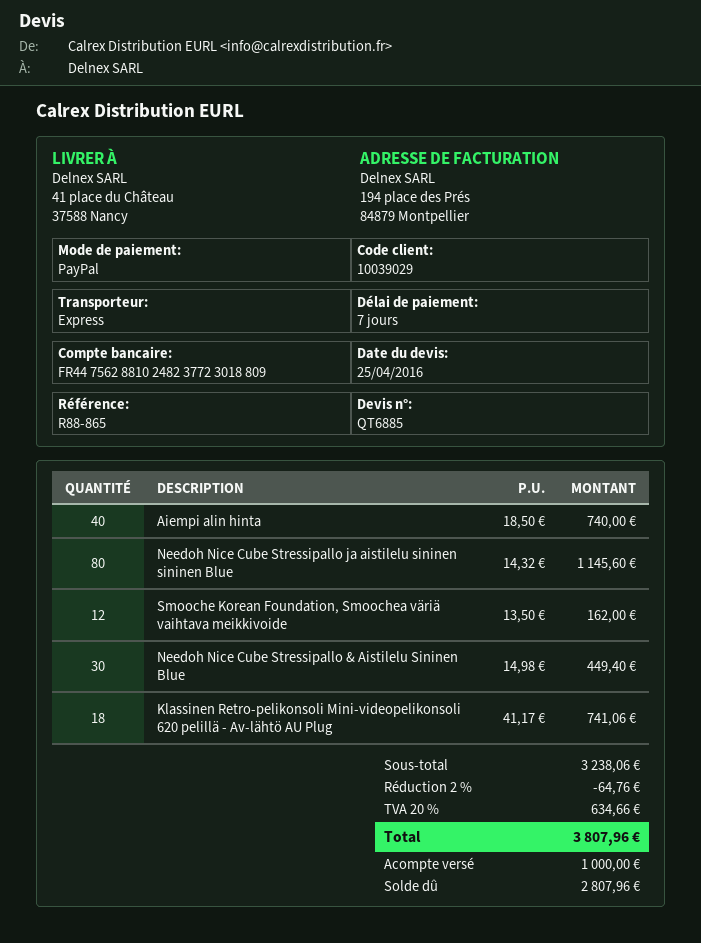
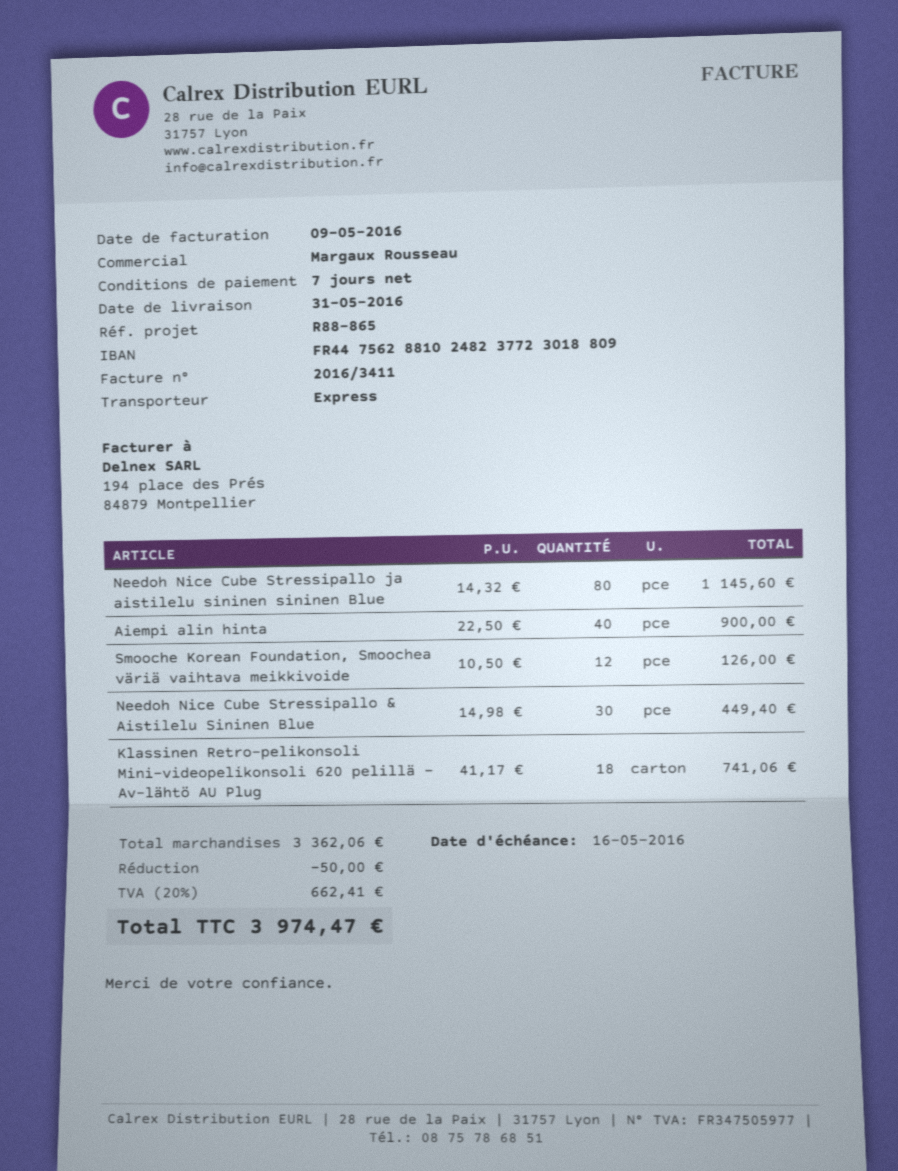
Aiempi alin hinta: 40 x 18.50 = 740.00 -> 40 x 22.50 = 900.00
Smooche Korean Foundation, Smoochea väriä vaihtava meikkivoide: 12 x 13.50 = 162.00 -> 12 x 10.50 = 126.00
subtotal: 3238.06 -> 3362.06
discount: 64.76 -> 50.00
tax: 20% = 634.66 -> 20% = 662.41
total: 3807.96 -> 3974.47

